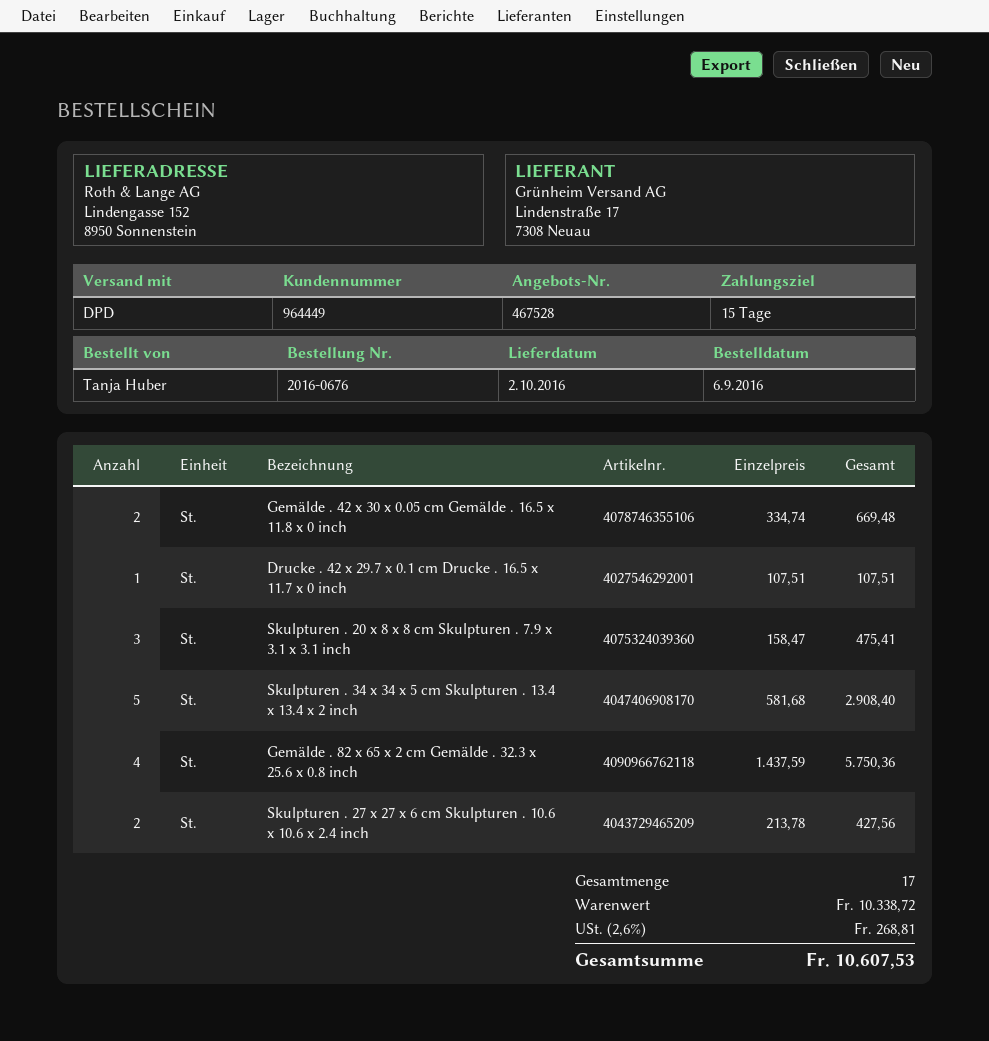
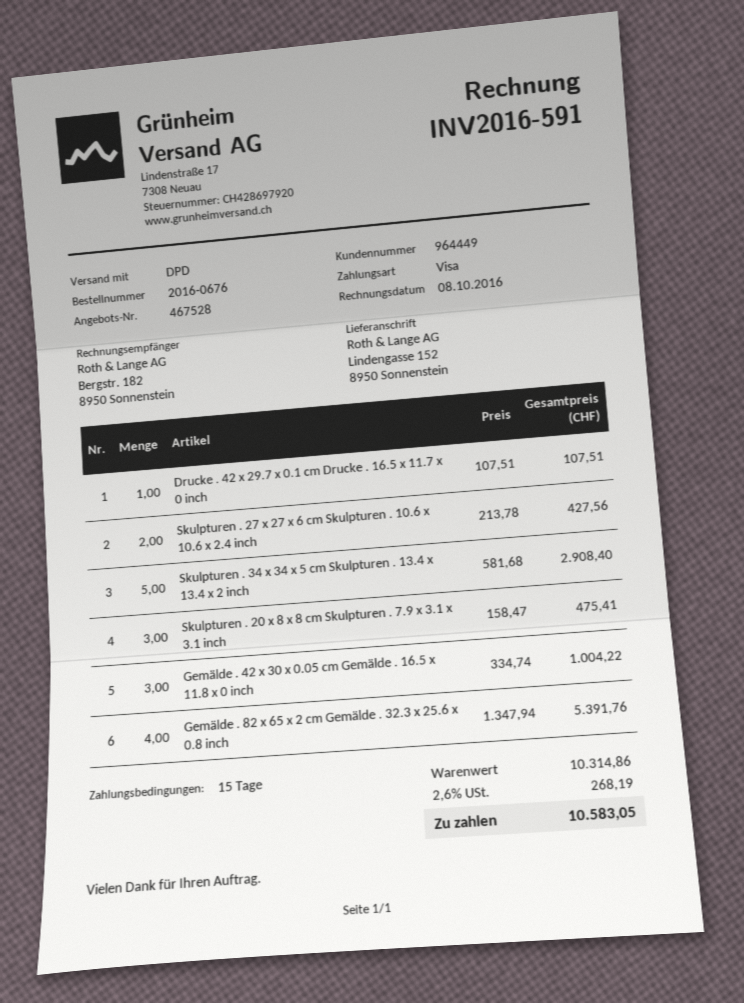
Gemälde . 42 x 30 x 0.05 cm Gemälde . 16.5 x 11.8 x 0 inch: 2 x 334.74 = 669.48 -> 3 x 334.74 = 1004.22
Gemälde . 82 x 65 x 2 cm Gemälde . 32.3 x 25.6 x 0.8 inch: 4 x 1437.59 = 5750.36 -> 4 x 1347.94 = 5391.76
subtotal: 10338.72 -> 10314.86
tax: 2.6% = 268.81 -> 2.6% = 268.19
total: 10607.53 -> 10583.05

